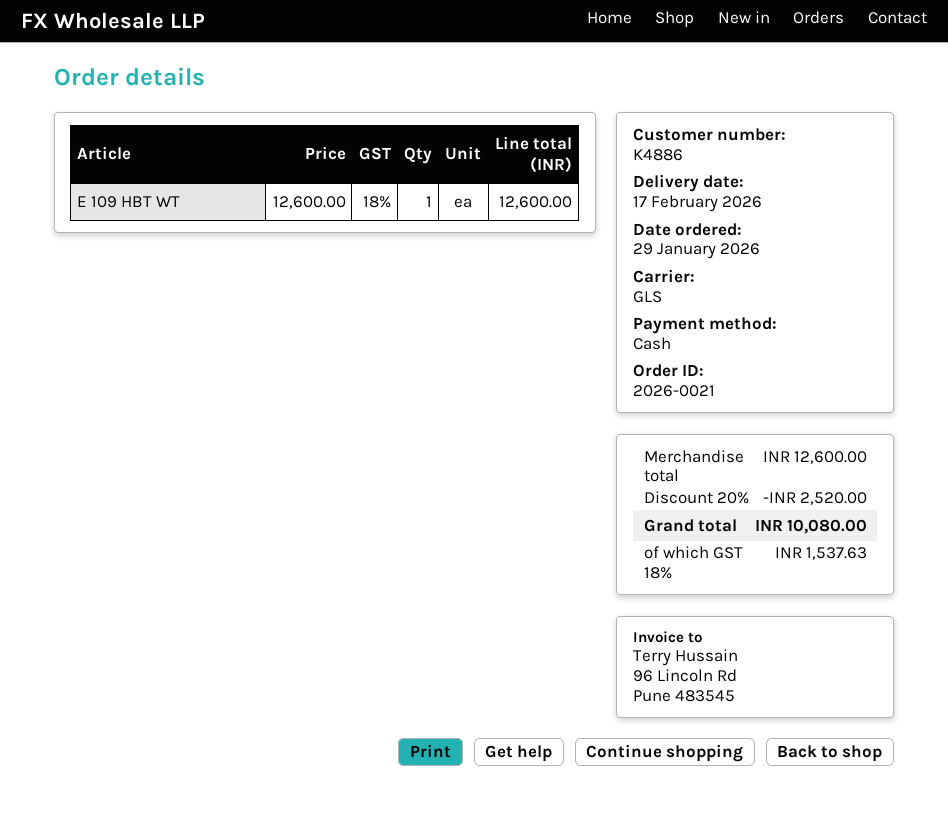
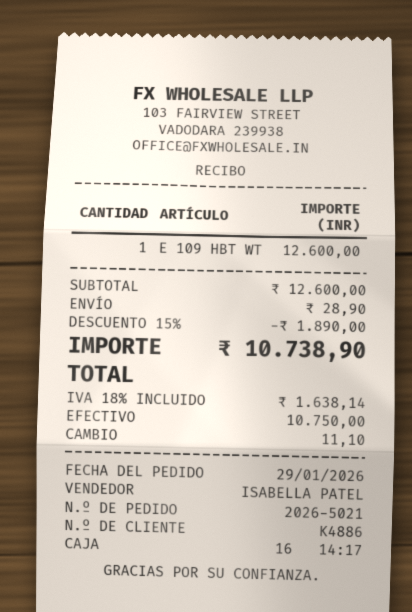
order number: 2026-0021 -> 2026-5021
discount: 20% = 2520.00 -> 15% = 1890.00
shipping: none -> 28.90
tax: 18% = 1537.63 -> 18% = 1638.14
total: 10080.00 -> 10738.90

